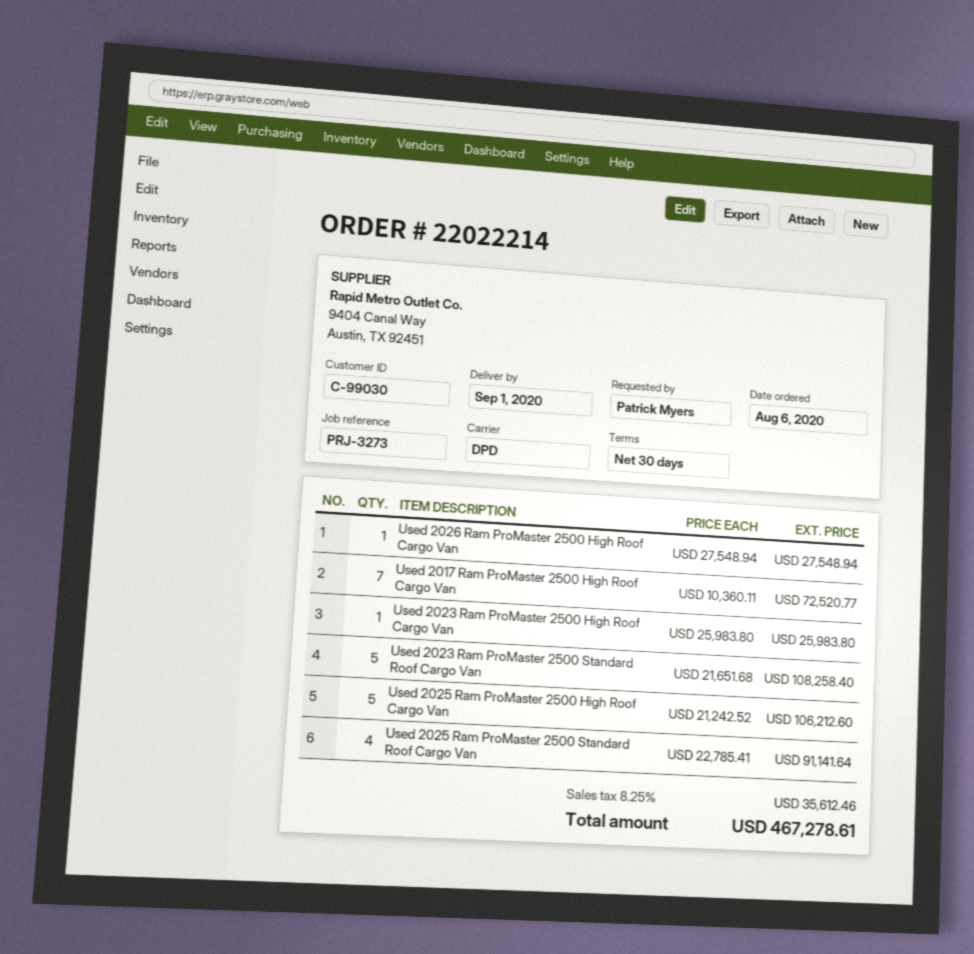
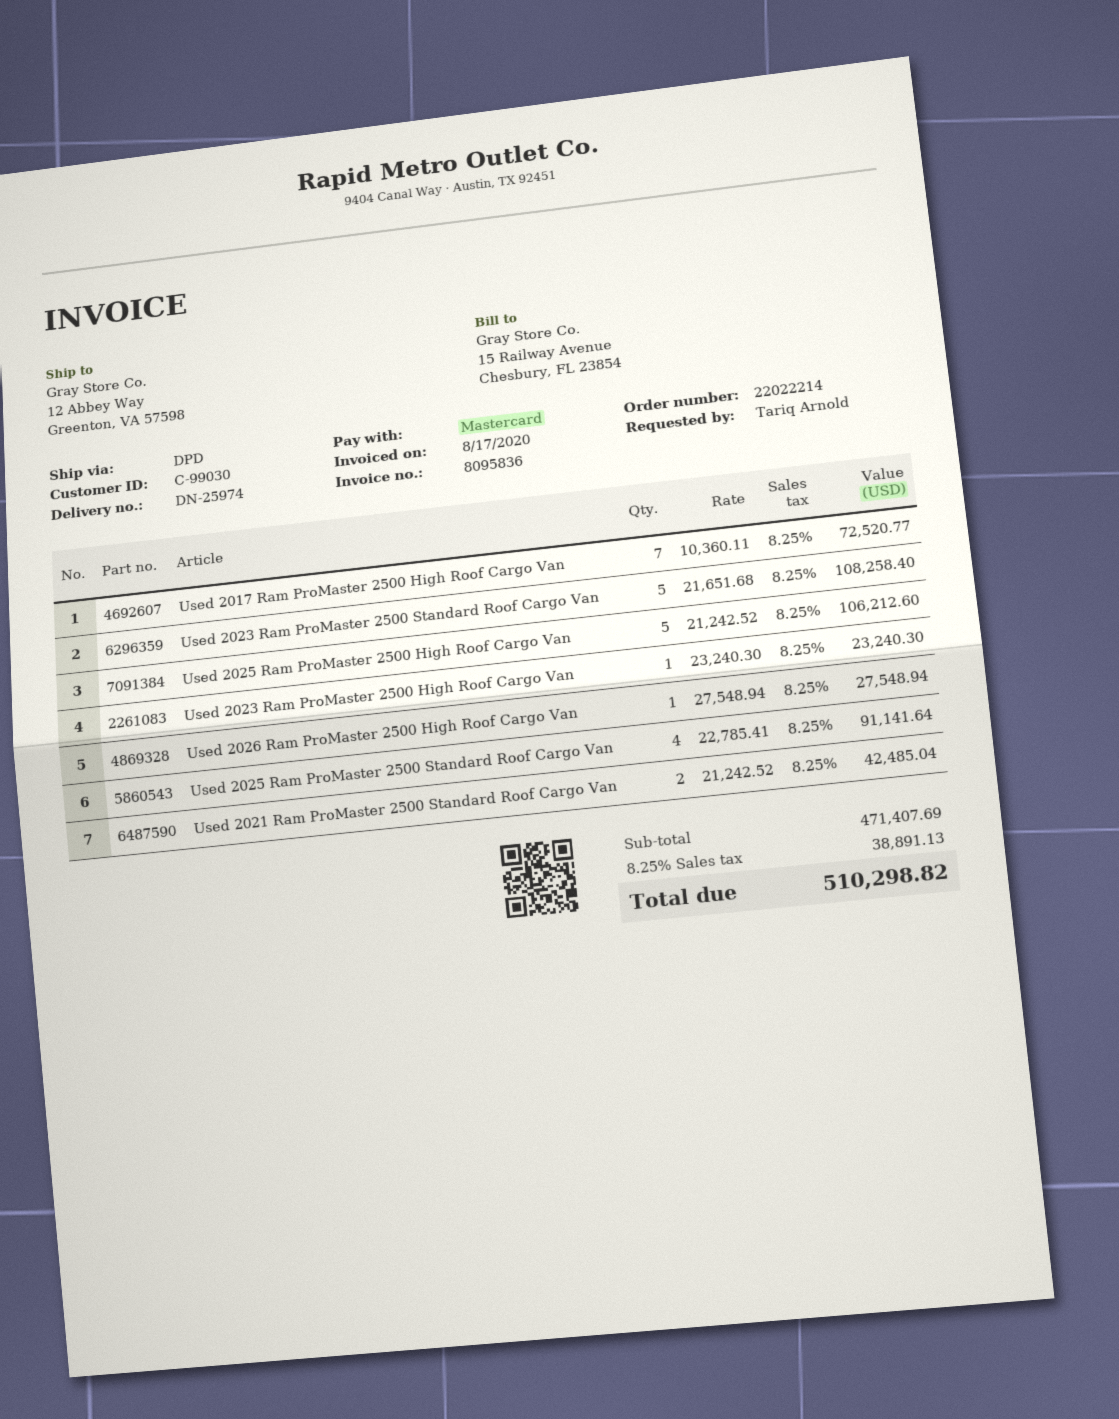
ordered by: Patrick Myers -> Tariq Arnold
Used 2023 Ram ProMaster 2500 High Roof Cargo Van: 1 x 25983.80 = 25983.80 -> 1 x 23240.30 = 23240.30
Used 2021 Ram ProMaster 2500 Standard Roof Cargo Van: none -> 2 x 21242.52 = 42485.04
tax: 8.25% = 35612.46 -> 8.25% = 38891.13
total: 467278.61 -> 510298.82

